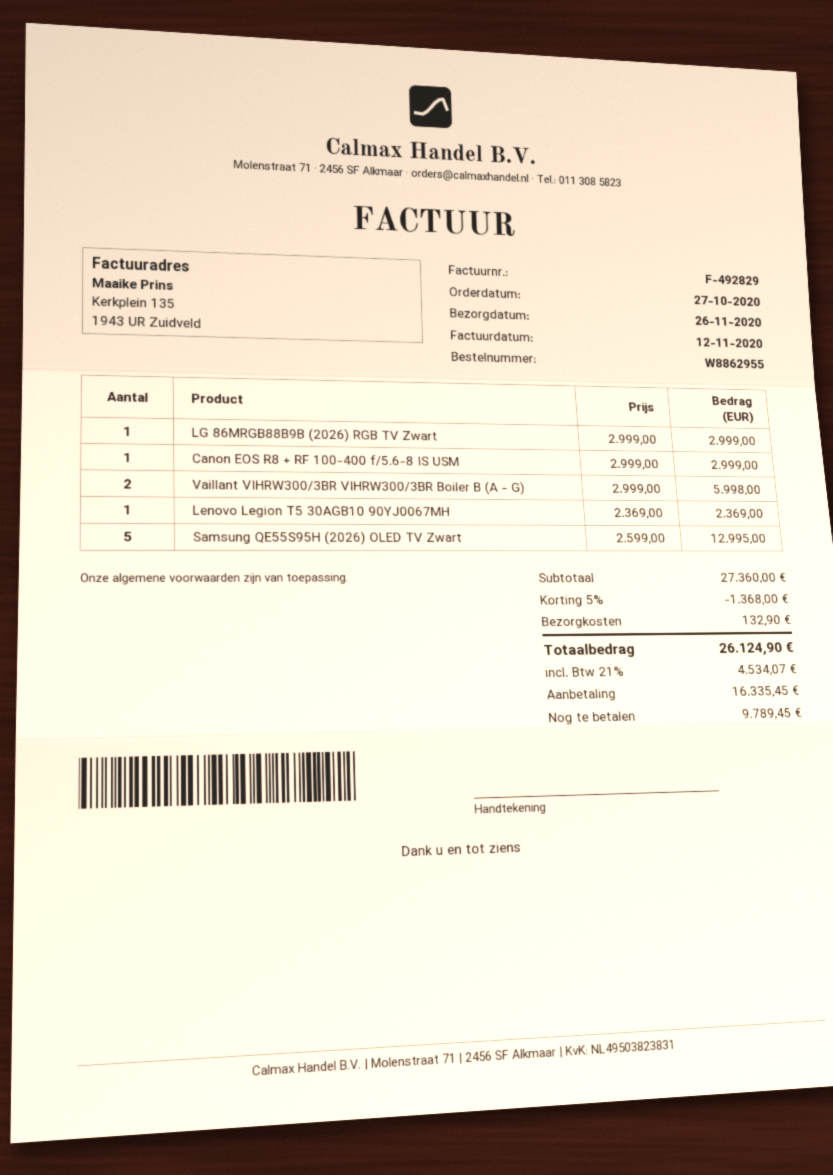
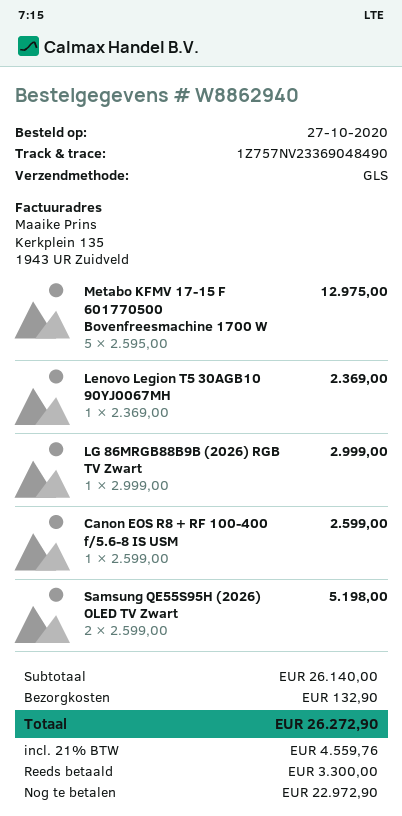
order number: W8862955 -> W8862940
Canon EOS R8 + RF 100-400 f/5.6-8 IS USM: 1 x 2999.00 = 2999.00 -> 1 x 2599.00 = 2599.00
Vaillant VIHRW300/3BR VIHRW300/3BR Boiler B (A - G): 2 x 2999.00 = 5998.00 -> none
Samsung QE55S95H (2026) OLED TV Zwart: 5 x 2599.00 = 12995.00 -> 2 x 2599.00 = 5198.00
Metabo KFMV 17-15 F 601770500 Bovenfreesmachine 1700 W: none -> 5 x 2595.00 = 12975.00
subtotal: 27360.00 -> 26140.00
discount: 5% = 1368.00 -> none
tax: 21% = 4534.07 -> 21% = 4559.76
total: 26124.90 -> 26272.90
deposit: 16335.45 -> 3300.00
balance: 9789.45 -> 22972.90

